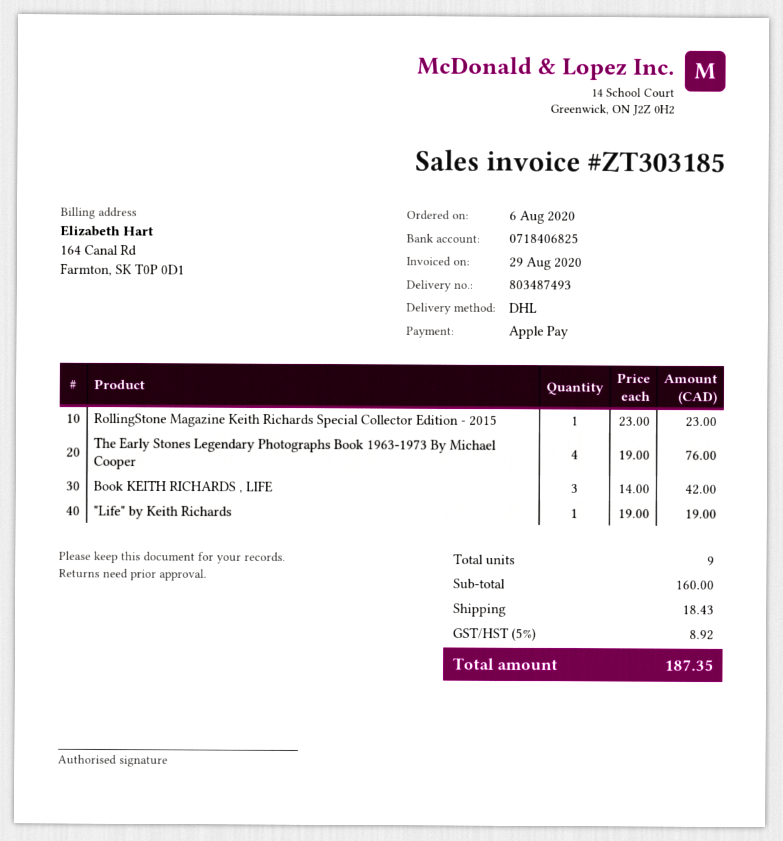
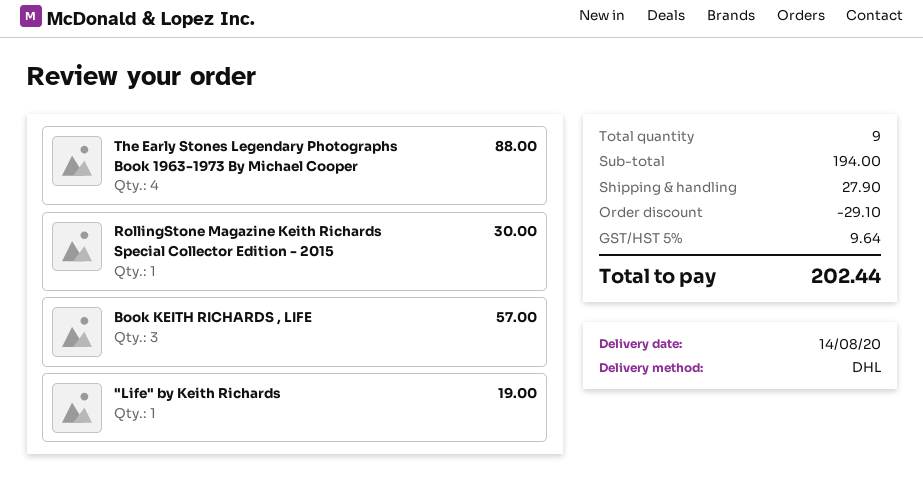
RollingStone Magazine Keith Richards Special Collector Edition - 2015: 1 for 23.00 -> 1 for 30.00
The Early Stones Legendary Photographs Book 1963-1973 By Michael Cooper: 4 for 76.00 -> 4 for 88.00
Book KEITH RICHARDS , LIFE: 3 for 42.00 -> 3 for 57.00
subtotal: 160.00 -> 194.00
discount: none -> 29.10
shipping: 18.43 -> 27.90
tax: 5% = 8.92 -> 5% = 9.64
total: 187.35 -> 202.44

